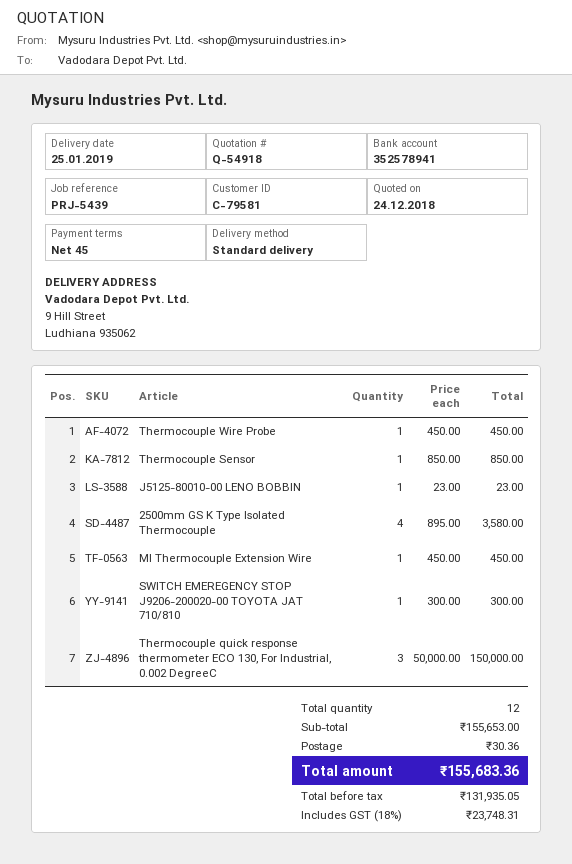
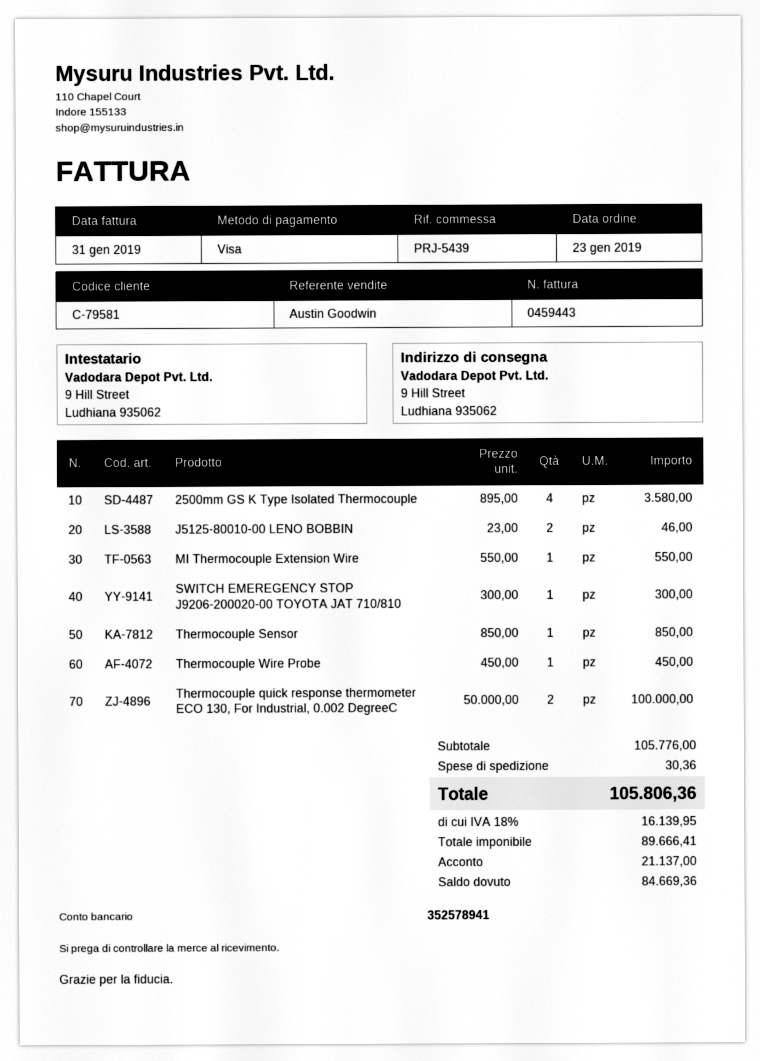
J5125-80010-00 LENO BOBBIN: 1 x 23.00 = 23.00 -> 2 x 23.00 = 46.00
MI Thermocouple Extension Wire: 1 x 450.00 = 450.00 -> 1 x 550.00 = 550.00
Thermocouple quick response thermometer ECO 130, For Industrial, 0.002 DegreeC: 3 x 50000.00 = 150000.00 -> 2 x 50000.00 = 100000.00
subtotal: 155653.00 -> 105776.00
net: 131935.05 -> 89666.41
tax: 18% = 23748.31 -> 18% = 16139.95
total: 155683.36 -> 105806.36

